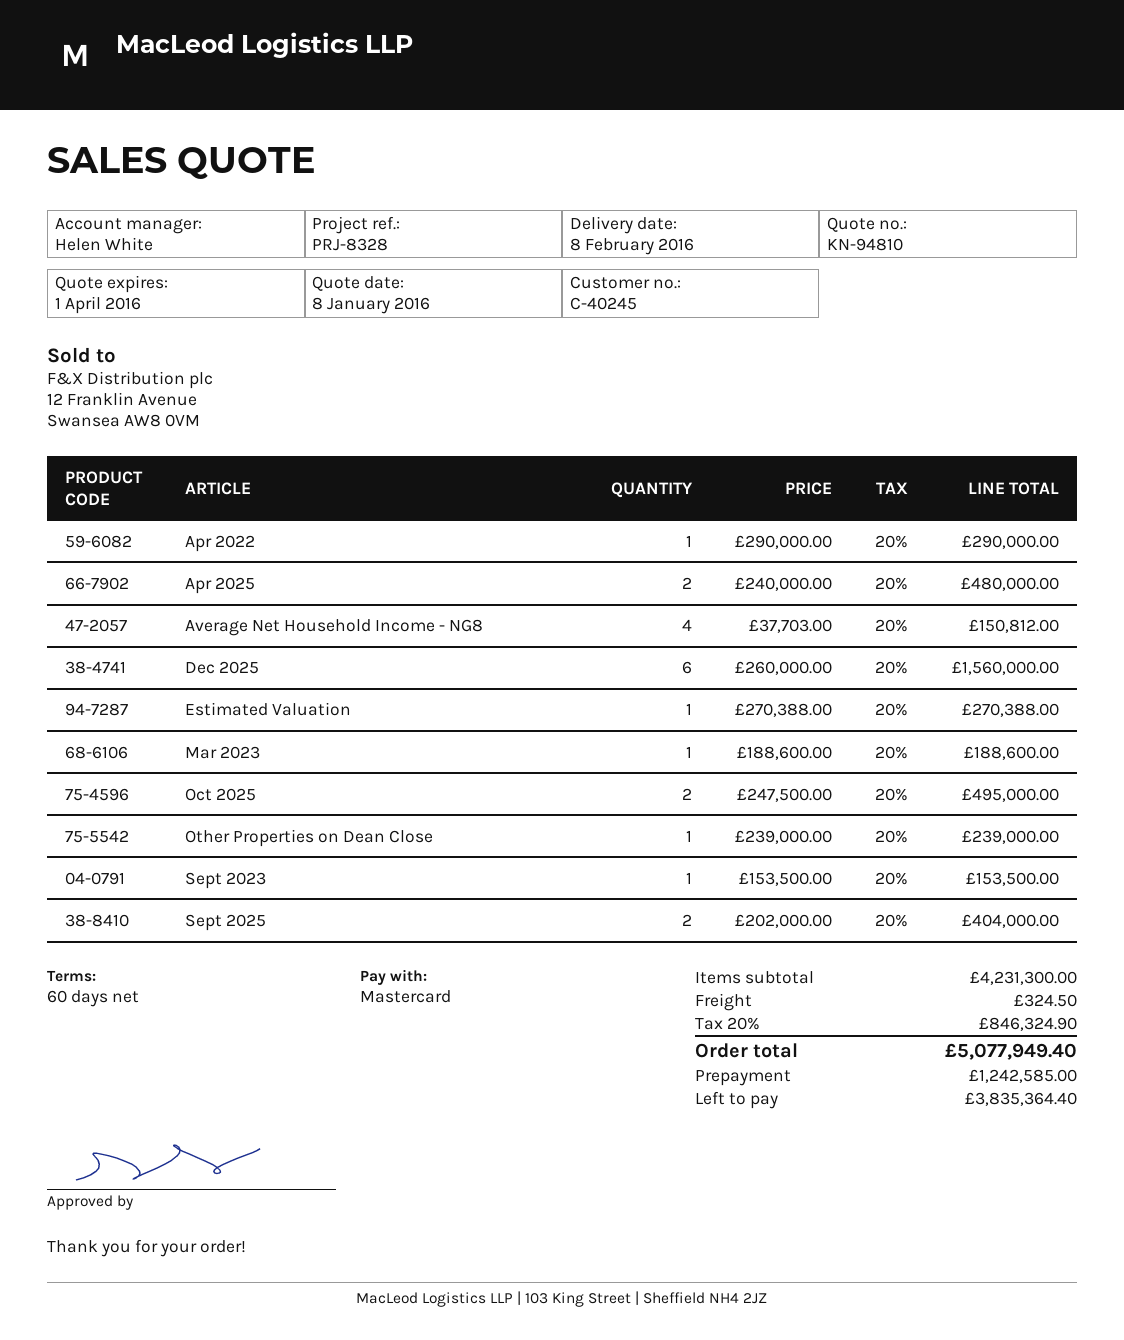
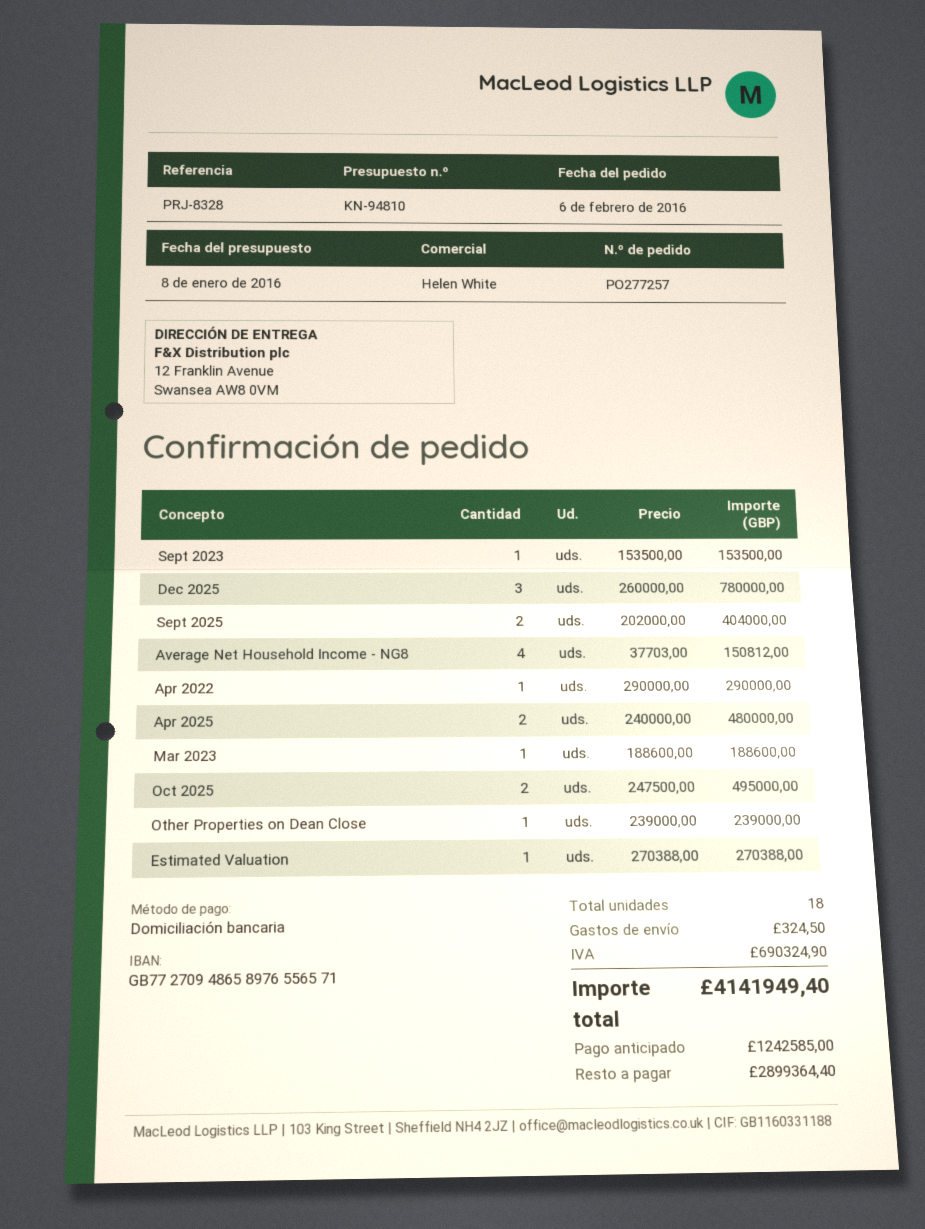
payment method: Mastercard -> direct debit
Dec 2025: 6 x 260000.00 = 1560000.00 -> 3 x 260000.00 = 780000.00
tax: 846324.90 -> 690324.90
total: 5077949.40 -> 4141949.40
balance: 3835364.40 -> 2899364.40

